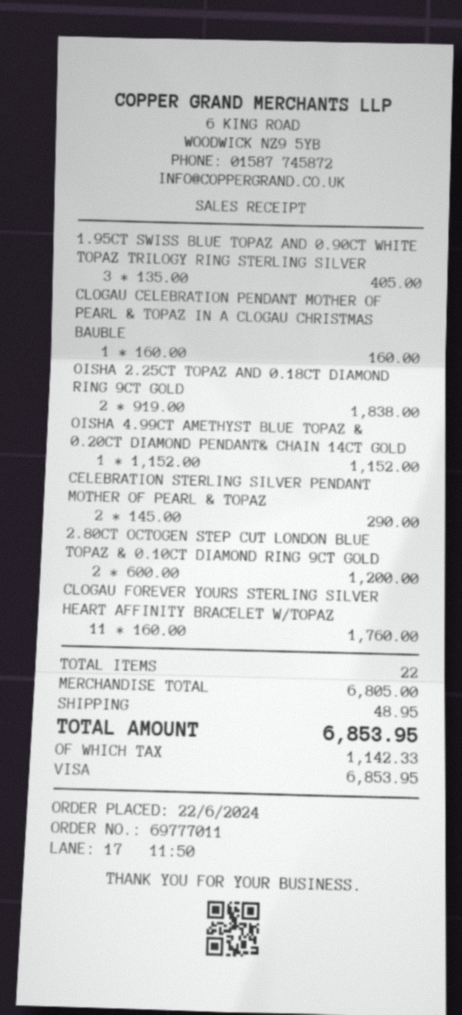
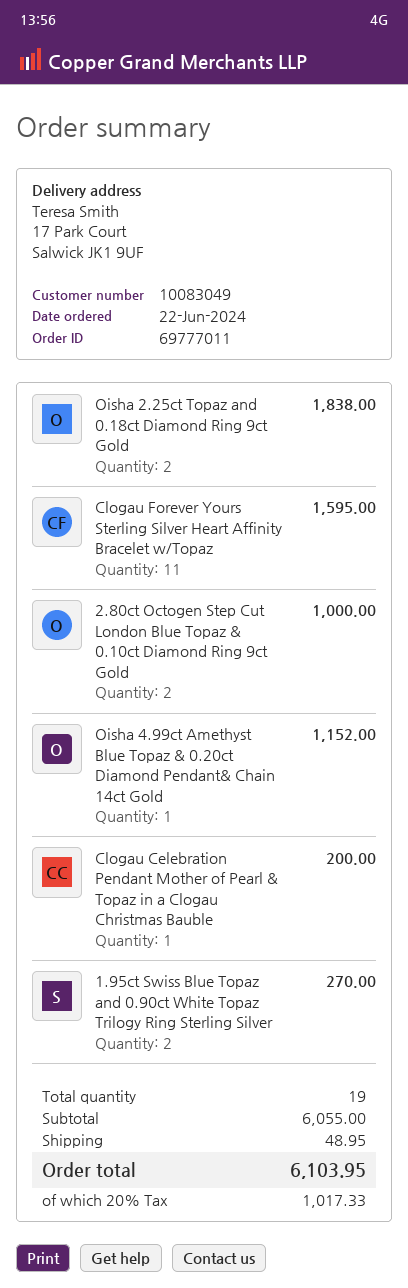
1.95CT SWISS BLUE TOPAZ AND 0.90CT WHITE TOPAZ TRILOGY RING STERLING SILVER: 3 for 405.00 -> 2 for 270.00
CLOGAU CELEBRATION PENDANT MOTHER OF PEARL & TOPAZ IN A CLOGAU CHRISTMAS BAUBLE: 1 for 160.00 -> 1 for 200.00
CELEBRATION STERLING SILVER PENDANT MOTHER OF PEARL & TOPAZ: 2 for 290.00 -> none
2.80CT OCTOGEN STEP CUT LONDON BLUE TOPAZ & 0.10CT DIAMOND RING 9CT GOLD: 2 for 1200.00 -> 2 for 1000.00
CLOGAU FOREVER YOURS STERLING SILVER HEART AFFINITY BRACELET W/TOPAZ: 11 for 1760.00 -> 11 for 1595.00
total quantity: 22 -> 19
subtotal: 6805.00 -> 6055.00
tax: 1142.33 -> 1017.33
total: 6853.95 -> 6103.95

